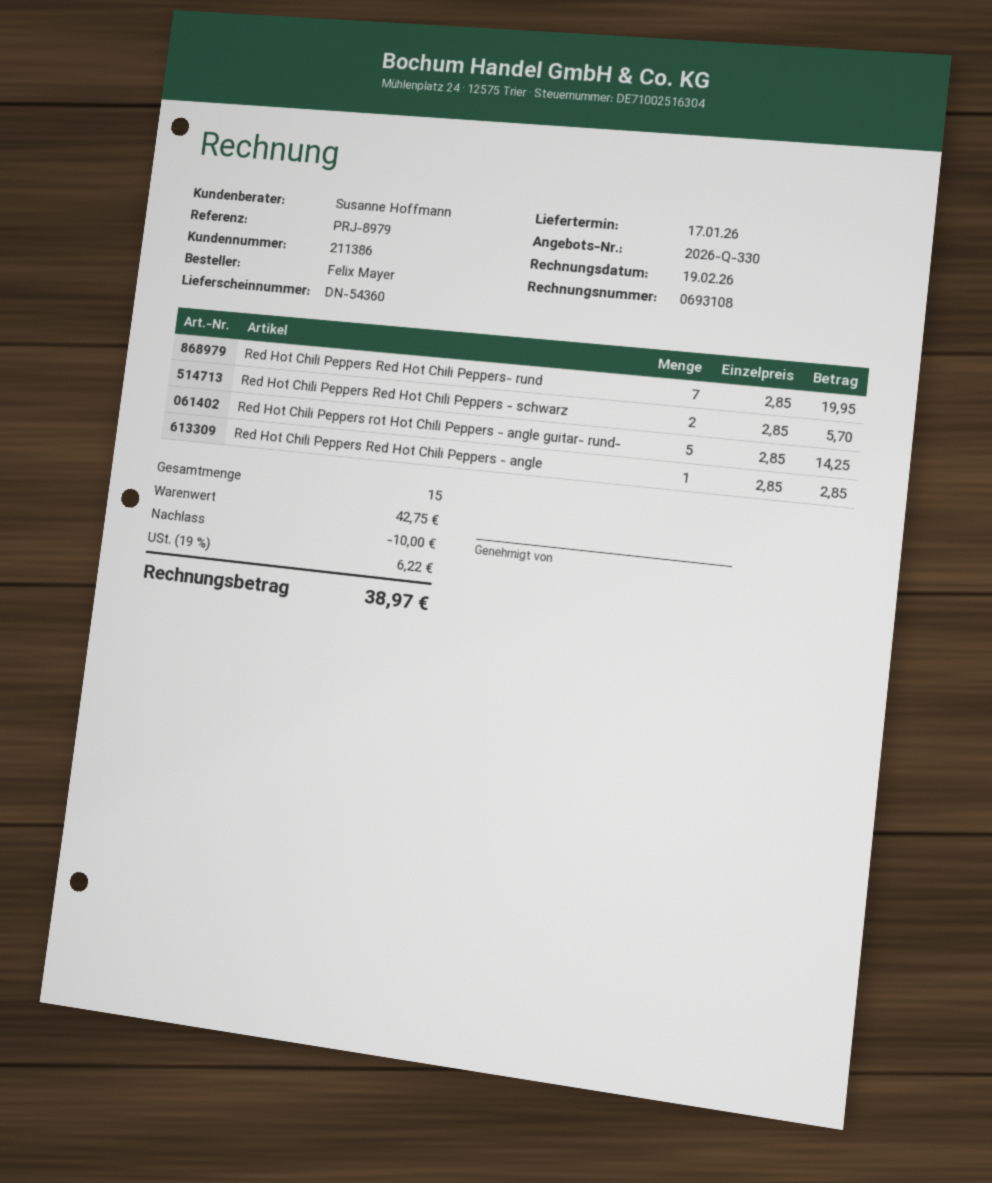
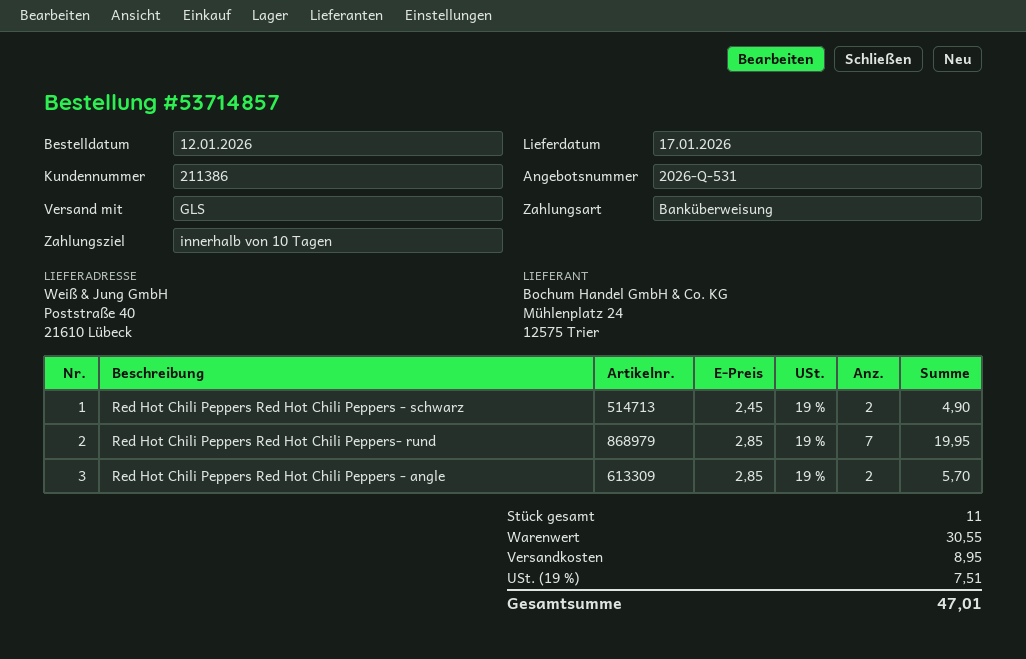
quote number: 2026-Q-330 -> 2026-Q-531
Red Hot Chili Peppers Red Hot Chili Peppers - schwarz: 2 x 2.85 = 5.70 -> 2 x 2.45 = 4.90
Red Hot Chili Peppers rot Hot Chili Peppers - angle guitar- rund-: 5 x 2.85 = 14.25 -> none
Red Hot Chili Peppers Red Hot Chili Peppers - angle: 1 x 2.85 = 2.85 -> 2 x 2.85 = 5.70
total quantity: 15 -> 11
subtotal: 42.75 -> 30.55
discount: 10.00 -> none
shipping: none -> 8.95
tax: 19% = 6.22 -> 19% = 7.51
total: 38.97 -> 47.01

